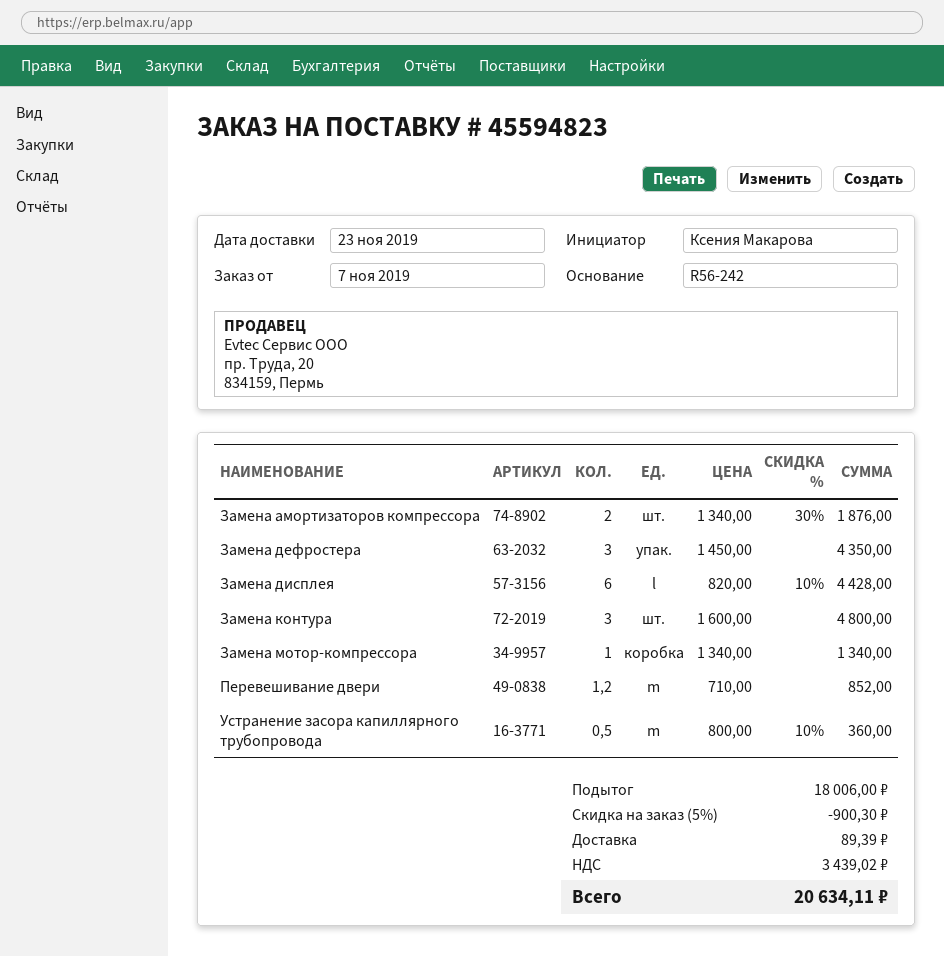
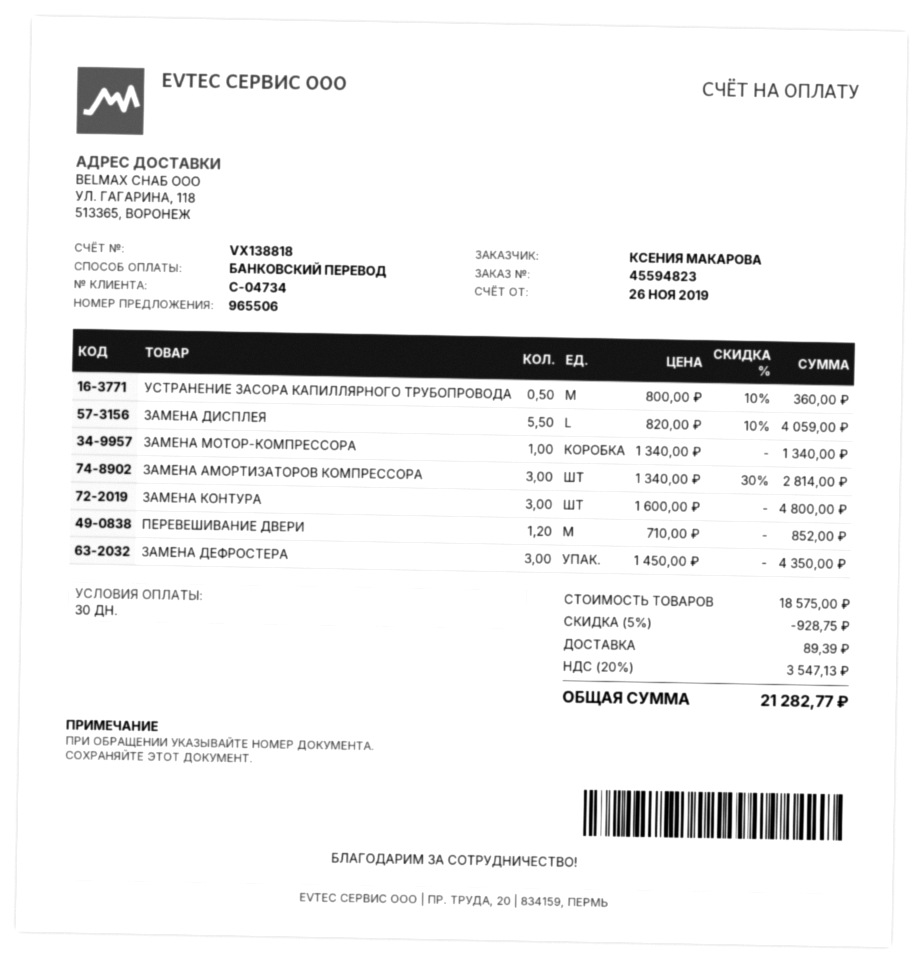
Замена амортизаторов компрессора: 2 x 1340.00 - 30% = 1876.00 -> 3 x 1340.00 - 30% = 2814.00
Замена дисплея: 6 x 820.00 - 10% = 4428.00 -> 5.5 x 820.00 - 10% = 4059.00
subtotal: 18006.00 -> 18575.00
discount: 5% = 900.30 -> 5% = 928.75
tax: 3439.02 -> 3547.13
total: 20634.11 -> 21282.77

